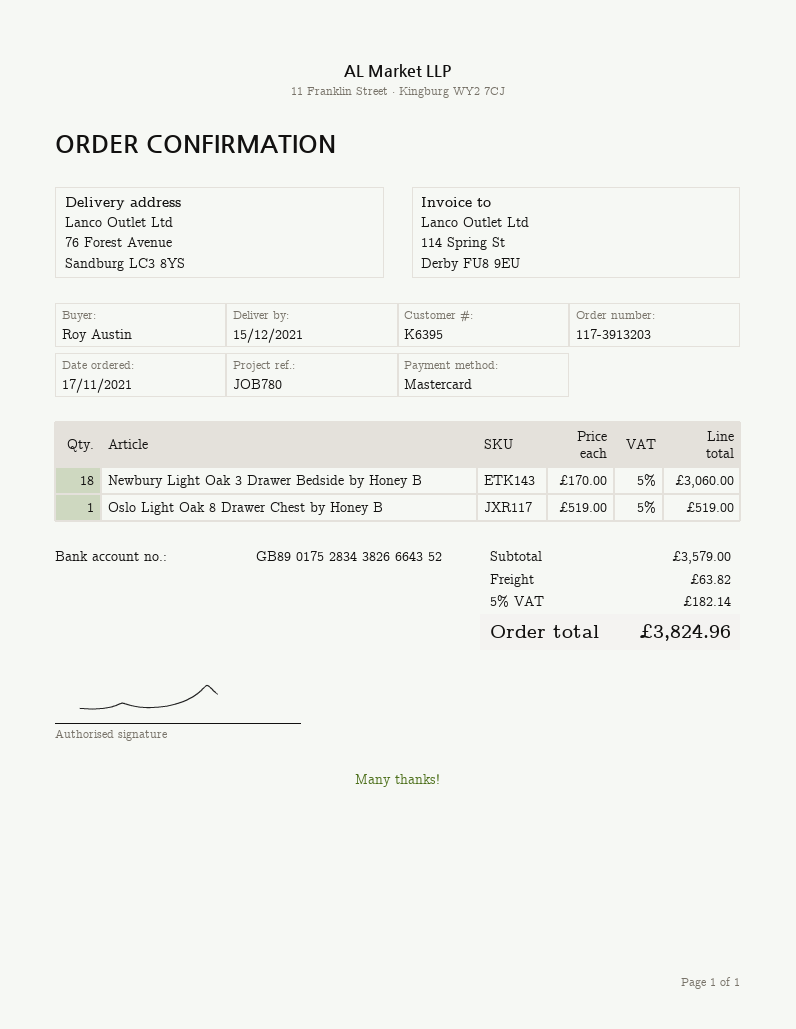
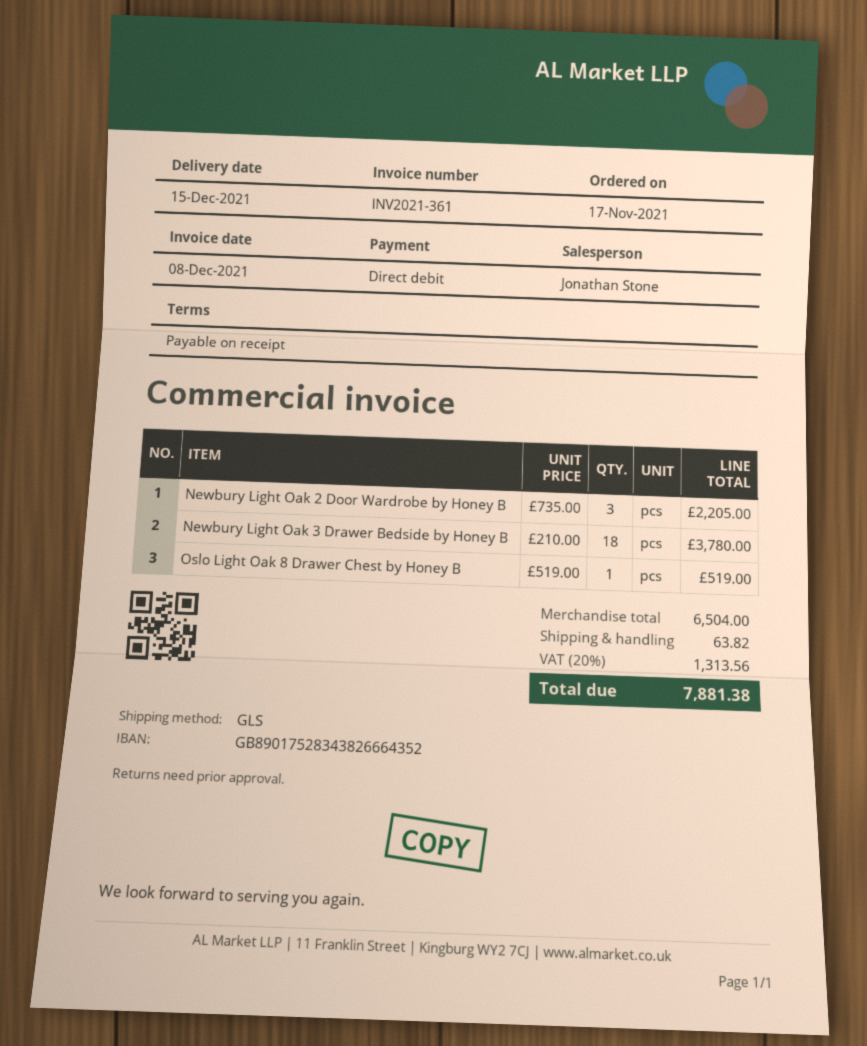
payment method: Mastercard -> direct debit
Newbury Light Oak 3 Drawer Bedside by Honey B: 18 x 170.00 = 3060.00 -> 18 x 210.00 = 3780.00
Newbury Light Oak 2 Door Wardrobe by Honey B: none -> 3 x 735.00 = 2205.00
subtotal: 3579.00 -> 6504.00
tax: 5% = 182.14 -> 20% = 1313.56
total: 3824.96 -> 7881.38

